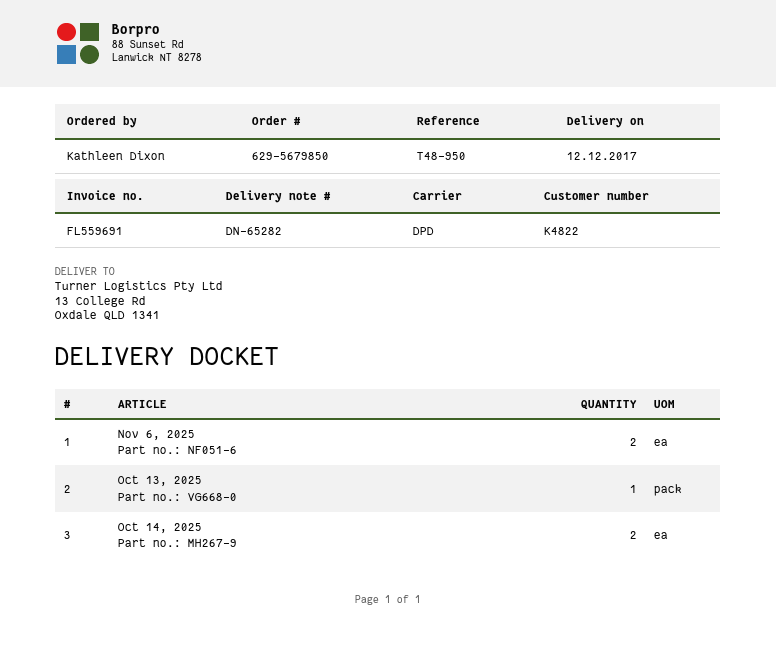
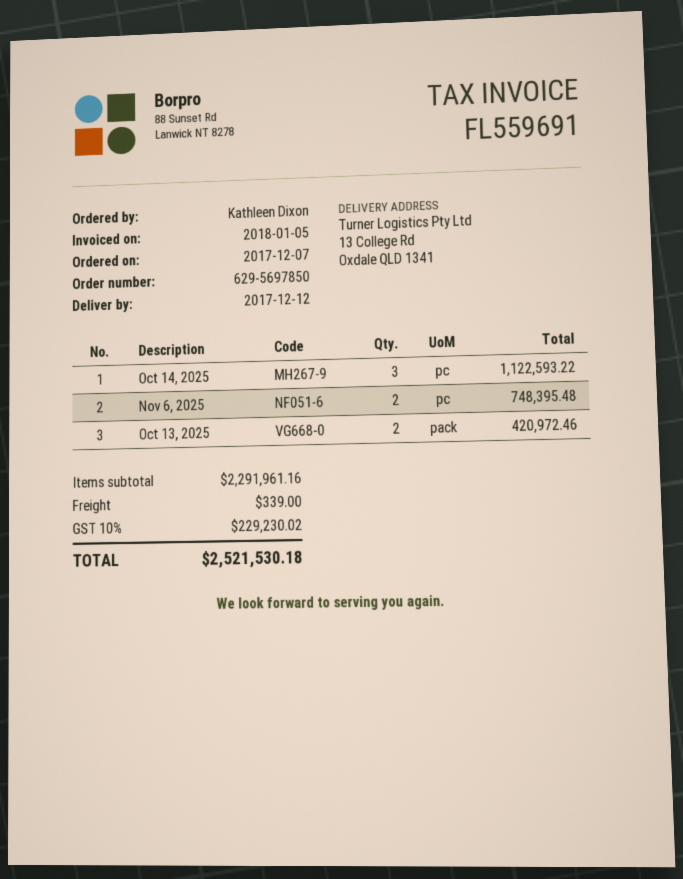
order number: 629-5679850 -> 629-5697850
Oct 13, 2025: 1 -> 2
Oct 14, 2025: 2 -> 3

